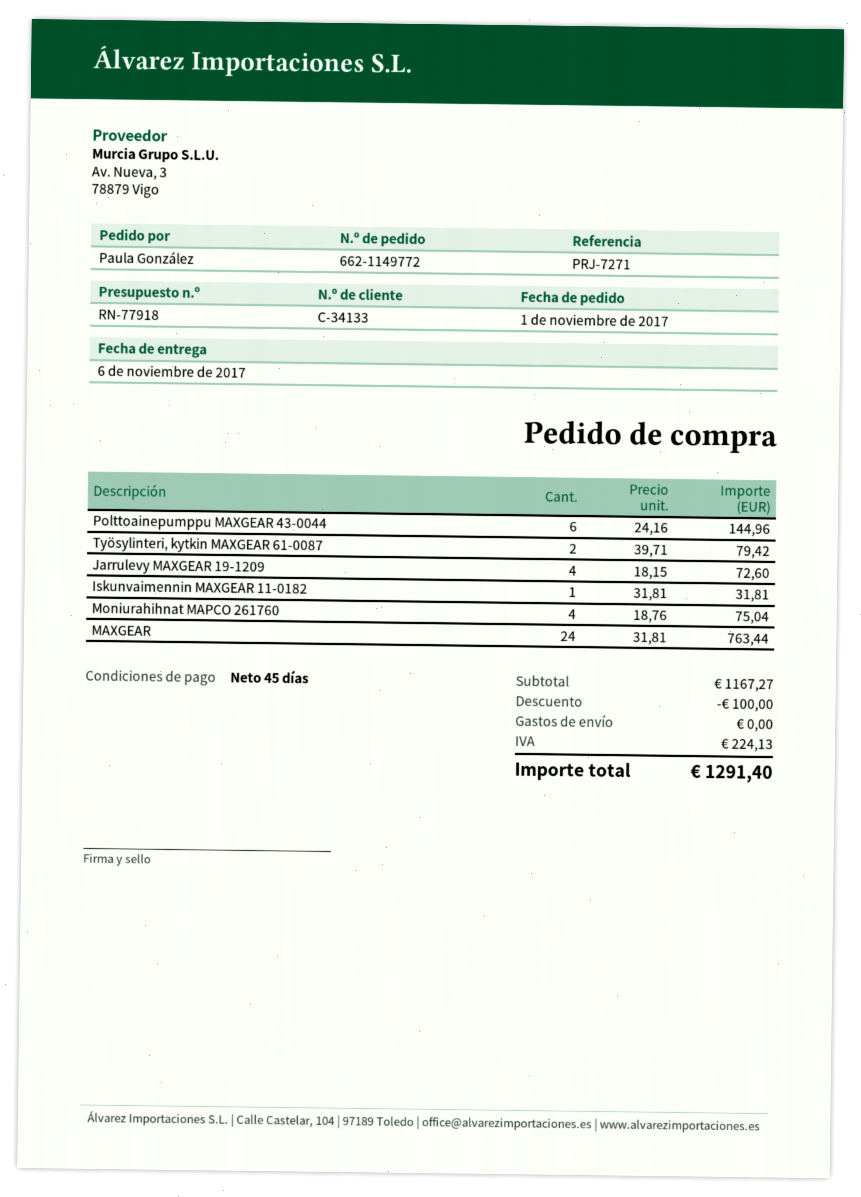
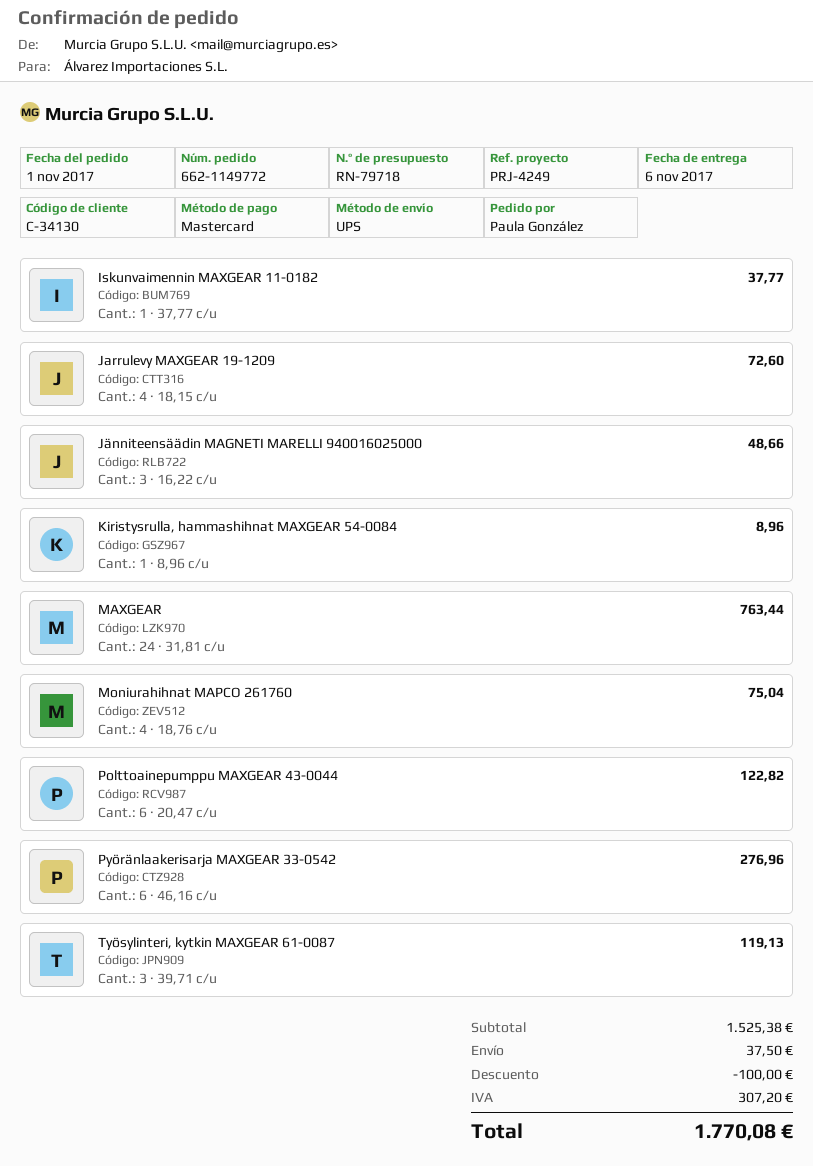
quote number: RN-77918 -> RN-79718
customer number: C-34133 -> C-34130
reference: PRJ-7271 -> PRJ-4249
Polttoainepumppu MAXGEAR 43-0044: 6 x 24.16 = 144.96 -> 6 x 20.47 = 122.82
Työsylinteri, kytkin MAXGEAR 61-0087: 2 x 39.71 = 79.42 -> 3 x 39.71 = 119.13
Iskunvaimennin MAXGEAR 11-0182: 1 x 31.81 = 31.81 -> 1 x 37.77 = 37.77
Jänniteensäädin MAGNETI MARELLI 940016025000: none -> 3 x 16.22 = 48.66
Kiristysrulla, hammashihnat MAXGEAR 54-0084: none -> 1 x 8.96 = 8.96
Pyöränlaakerisarja MAXGEAR 33-0542: none -> 6 x 46.16 = 276.96
subtotal: 1167.27 -> 1525.38
shipping: 0.00 -> 37.50
tax: 224.13 -> 307.20
total: 1291.40 -> 1770.08

